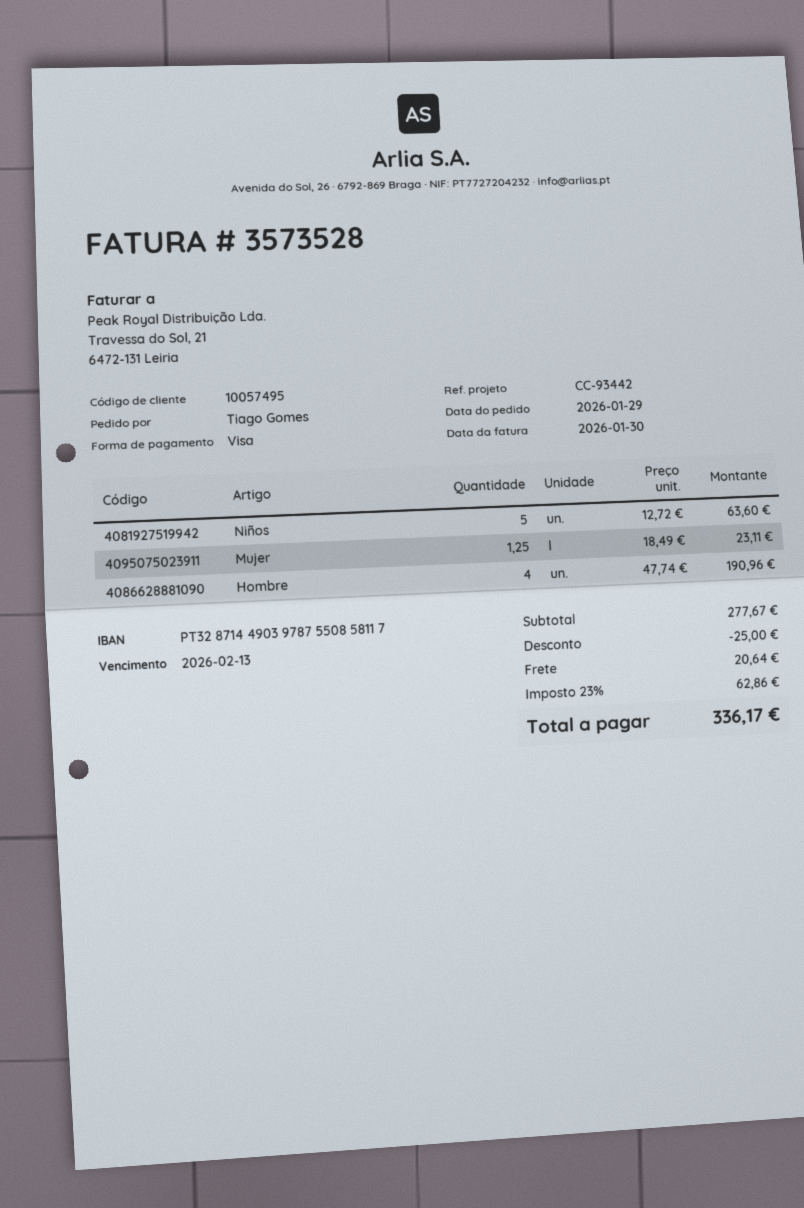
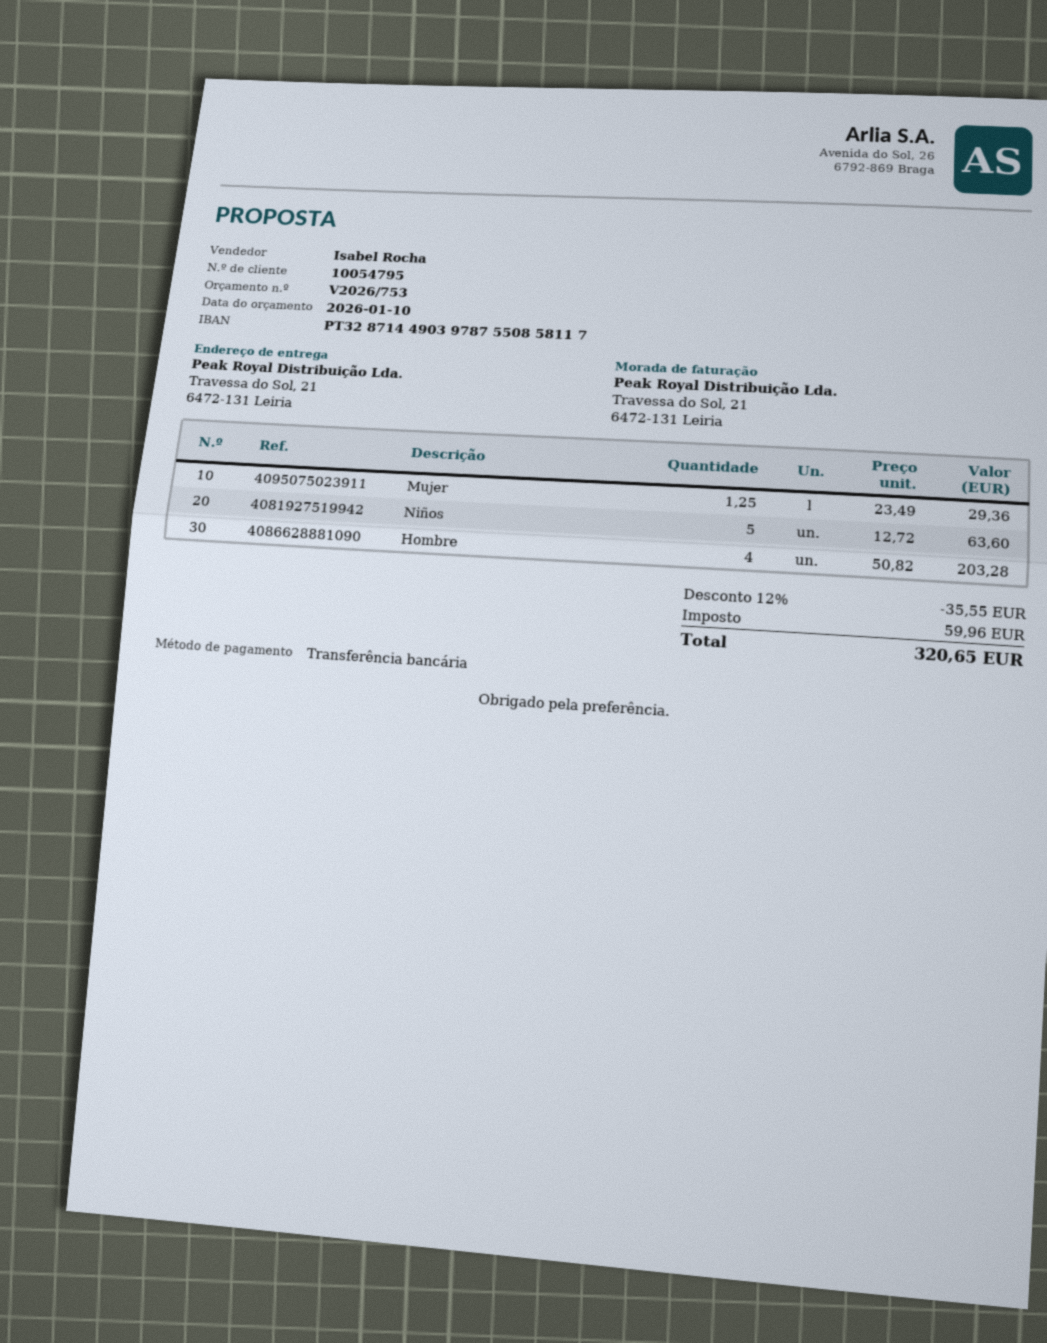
customer number: 10057495 -> 10054795
payment method: Visa -> bank transfer
Mujer: 1.25 x 18.49 = 23.11 -> 1.25 x 23.49 = 29.36
Hombre: 4 x 47.74 = 190.96 -> 4 x 50.82 = 203.28
discount: 25.00 -> 35.55
shipping: 20.64 -> none
tax: 62.86 -> 59.96
total: 336.17 -> 320.65

